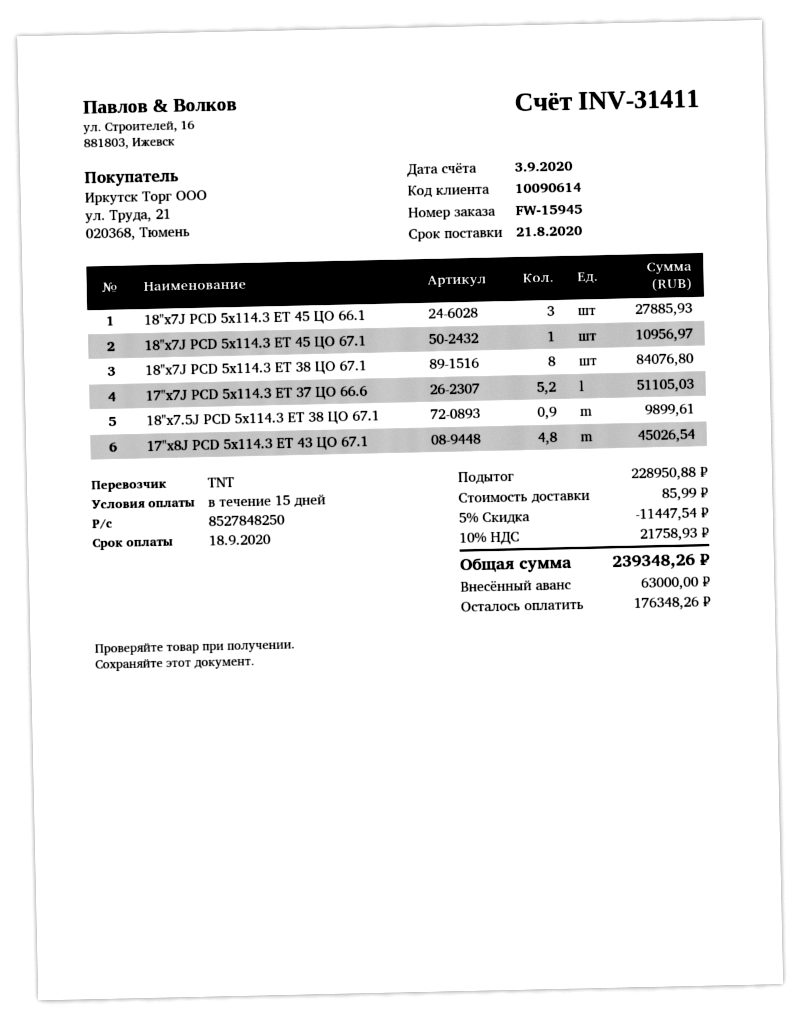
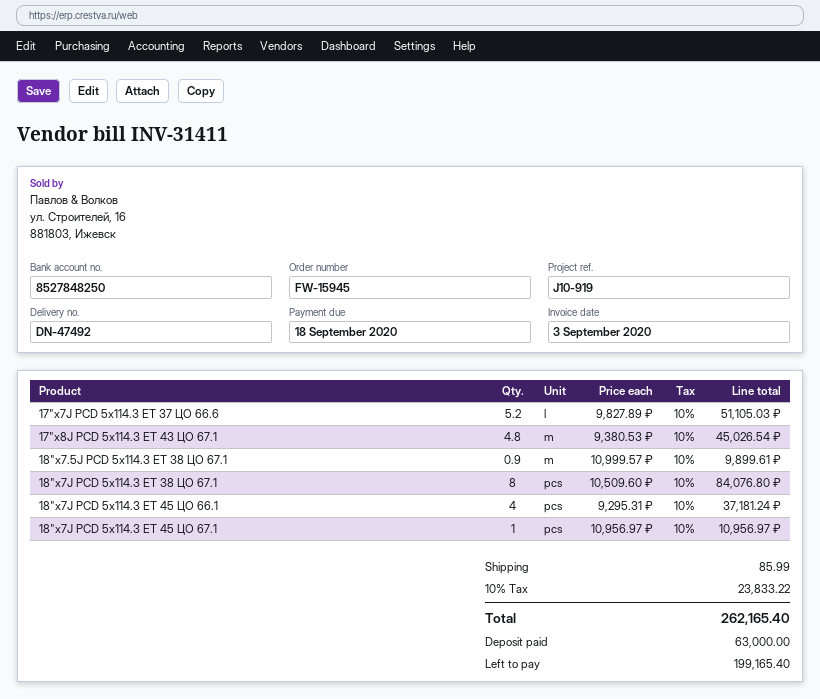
18"x7J PCD 5x114.3 ЕТ 45 ЦО 66.1: 3 for 27885.93 -> 4 for 37181.24
discount: 5% = 11447.54 -> none
tax: 10% = 21758.93 -> 10% = 23833.22
total: 239348.26 -> 262165.40
balance: 176348.26 -> 199165.40

